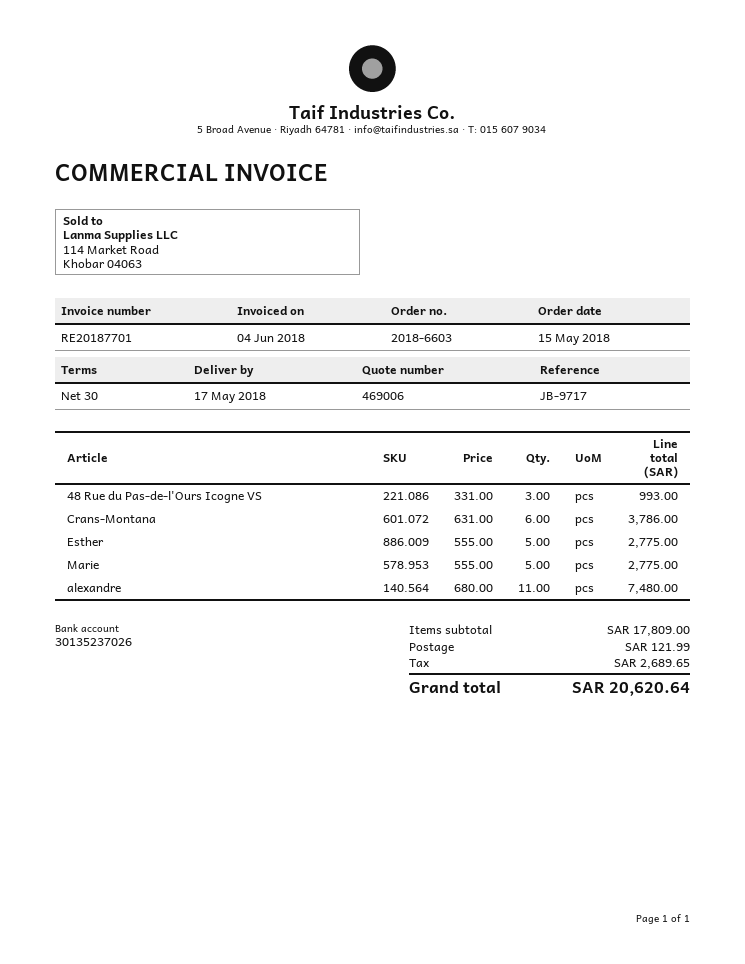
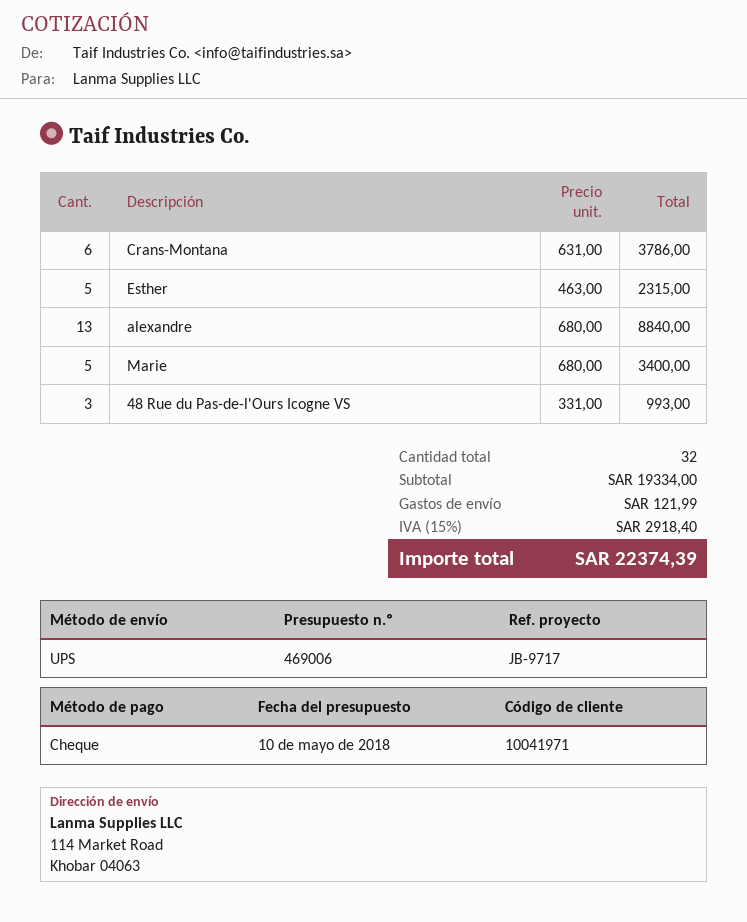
Esther: 5 x 555.00 = 2775.00 -> 5 x 463.00 = 2315.00
Marie: 5 x 555.00 = 2775.00 -> 5 x 680.00 = 3400.00
alexandre: 11 x 680.00 = 7480.00 -> 13 x 680.00 = 8840.00
subtotal: 17809.00 -> 19334.00
tax: 2689.65 -> 2918.40
total: 20620.64 -> 22374.39

